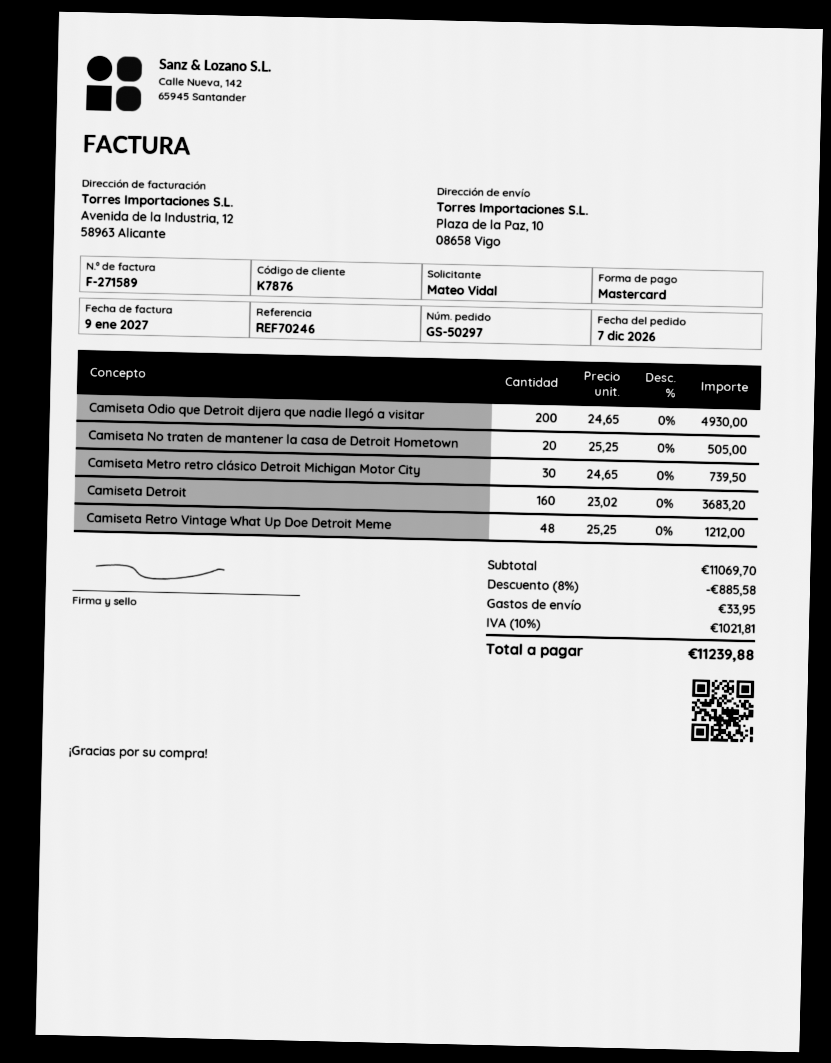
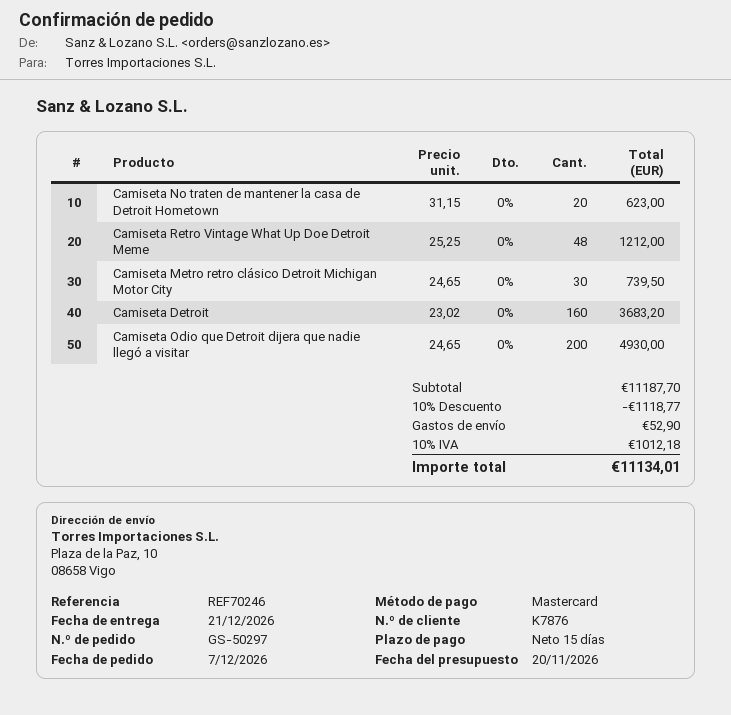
Camiseta No traten de mantener la casa de Detroit Hometown: 20 x 25.25 = 505.00 -> 20 x 31.15 = 623.00
subtotal: 11069.70 -> 11187.70
discount: 8% = 885.58 -> 10% = 1118.77
shipping: 33.95 -> 52.90
tax: 10% = 1021.81 -> 10% = 1012.18
total: 11239.88 -> 11134.01

